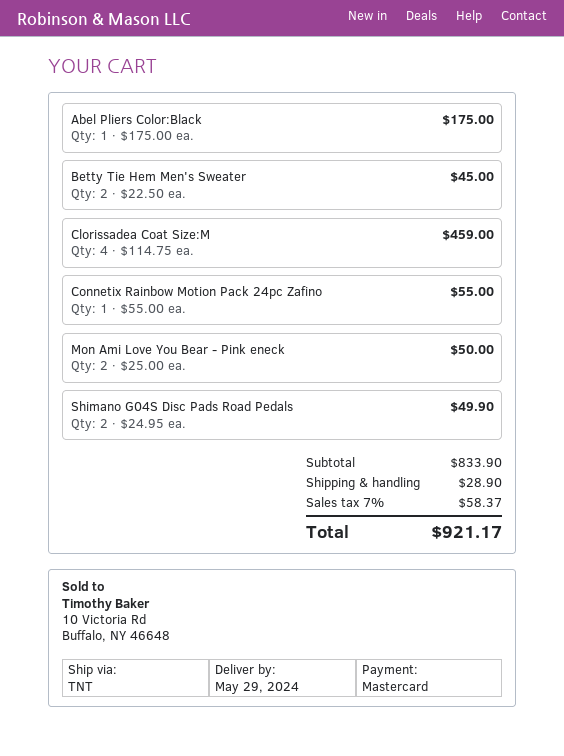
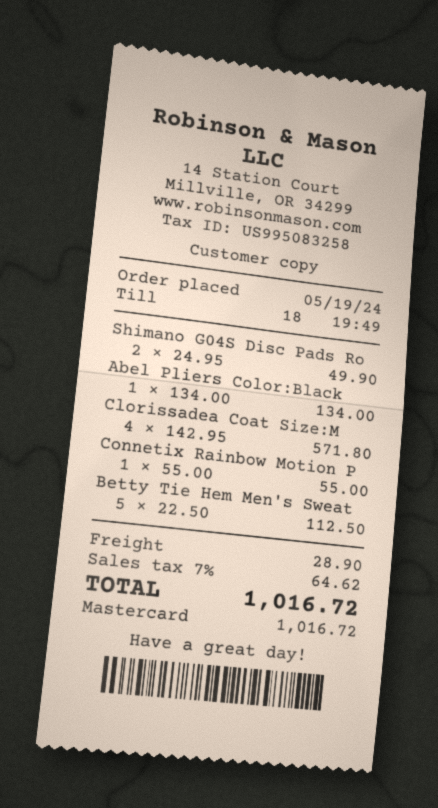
Abel Pliers Color:Black: 1 x 175.00 = 175.00 -> 1 x 134.00 = 134.00
Betty Tie Hem Men's Sweater: 2 x 22.50 = 45.00 -> 5 x 22.50 = 112.50
Clorissadea Coat Size:M: 4 x 114.75 = 459.00 -> 4 x 142.95 = 571.80
Mon Ami Love You Bear - Pink eneck: 2 x 25.00 = 50.00 -> none
tax: 7% = 58.37 -> 7% = 64.62
total: 921.17 -> 1016.72

